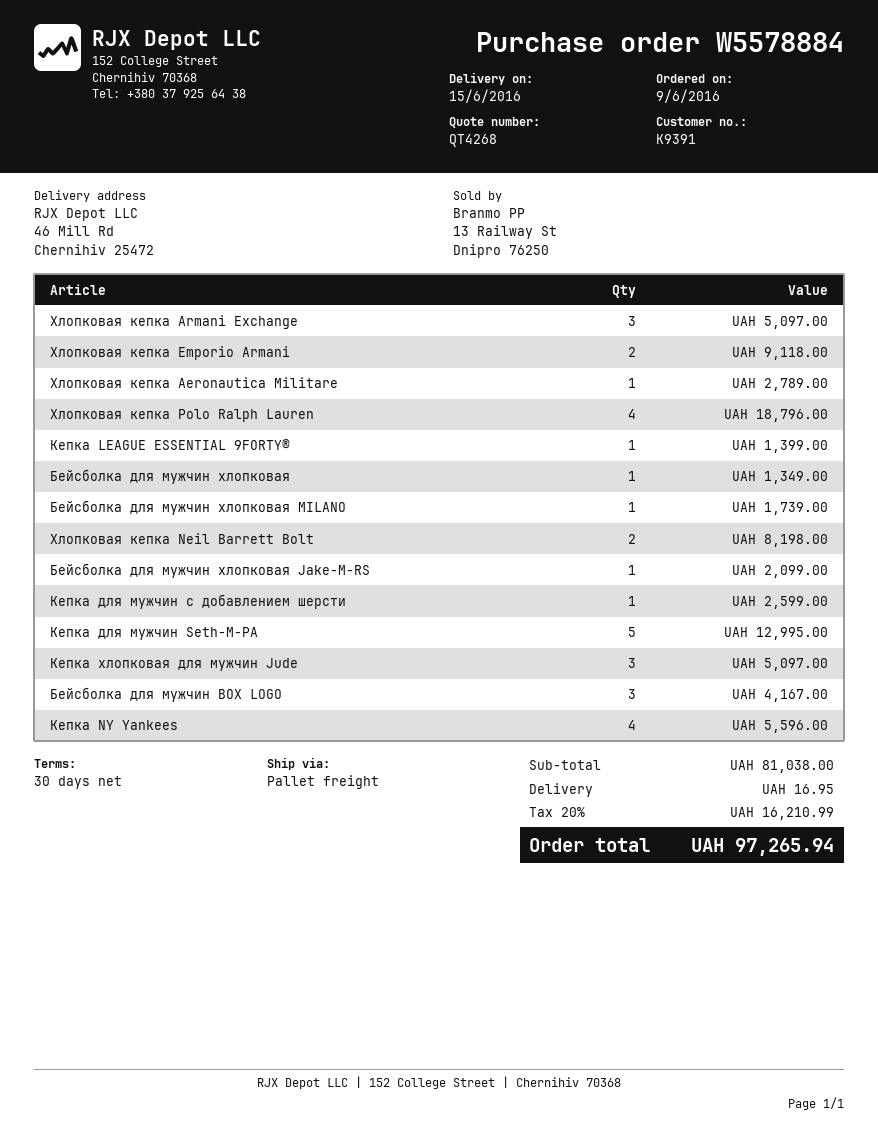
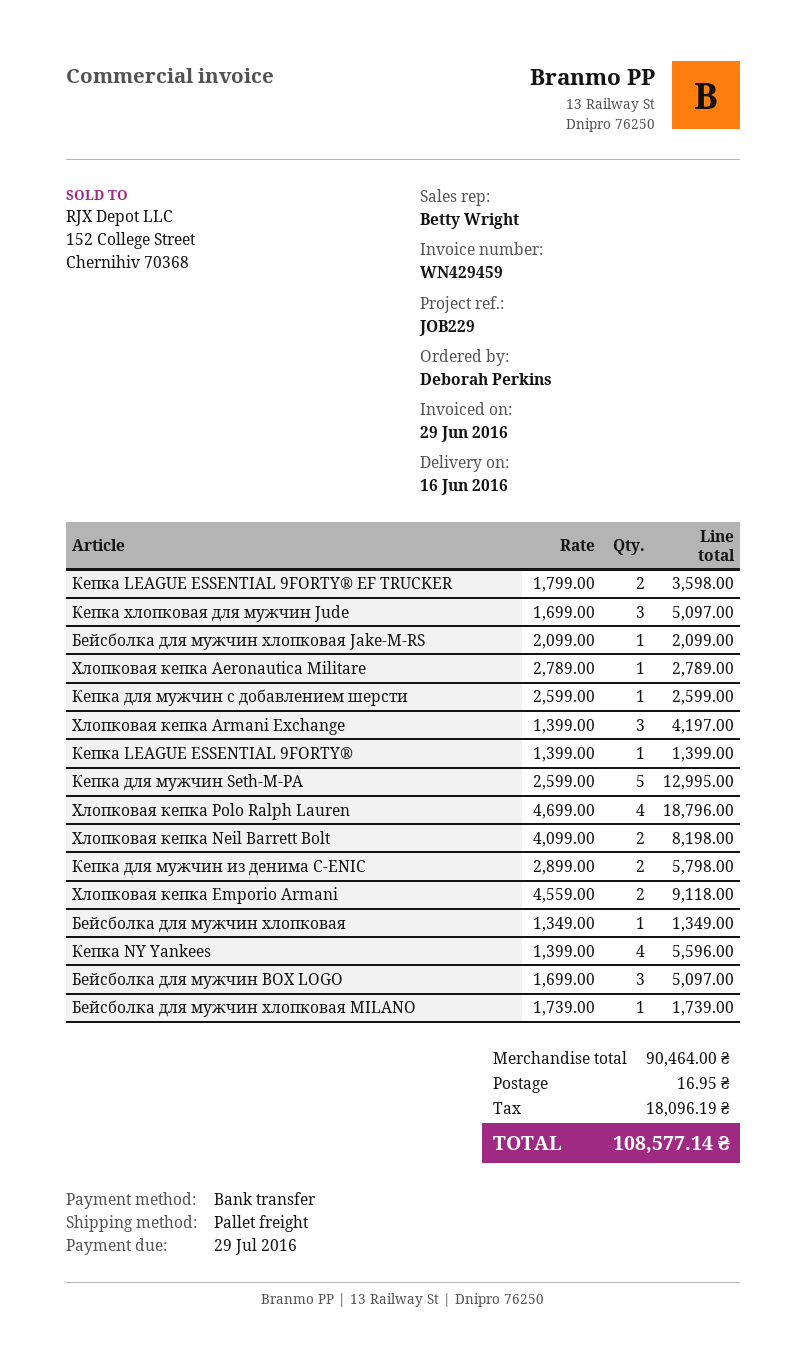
delivery date: 2016-06-15 -> 2016-06-16
Хлопковая кепка Armani Exchange: 3 for 5097.00 -> 3 for 4197.00
Бейсболка для мужчин BOX LOGO: 3 for 4167.00 -> 3 for 5097.00
Кепка LEAGUE ESSENTIAL 9FORTY® EF TRUCKER: none -> 2 for 3598.00
Кепка для мужчин из денима C-ENIC: none -> 2 for 5798.00
subtotal: 81038.00 -> 90464.00
tax: 16210.99 -> 18096.19
total: 97265.94 -> 108577.14

